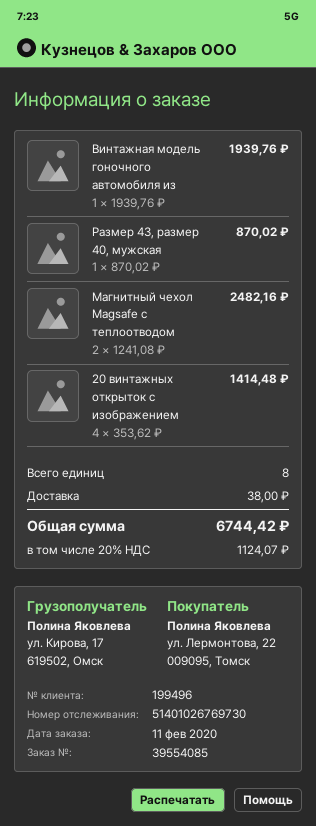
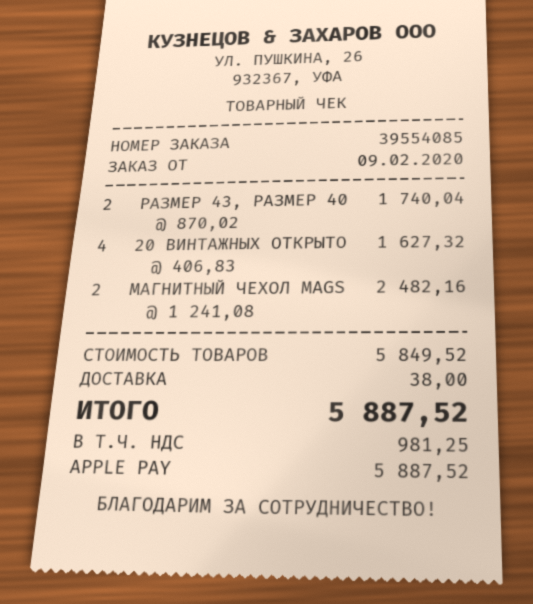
order date: 2020-02-11 -> 2020-02-09
Винтажная модель гоночного автомобиля из: 1 x 1939.76 = 1939.76 -> none
Размер 43, размер 40, мужская: 1 x 870.02 = 870.02 -> 2 x 870.02 = 1740.04
20 винтажных открыток с изображением: 4 x 353.62 = 1414.48 -> 4 x 406.83 = 1627.32
tax: 1124.07 -> 981.25
total: 6744.42 -> 5887.52

